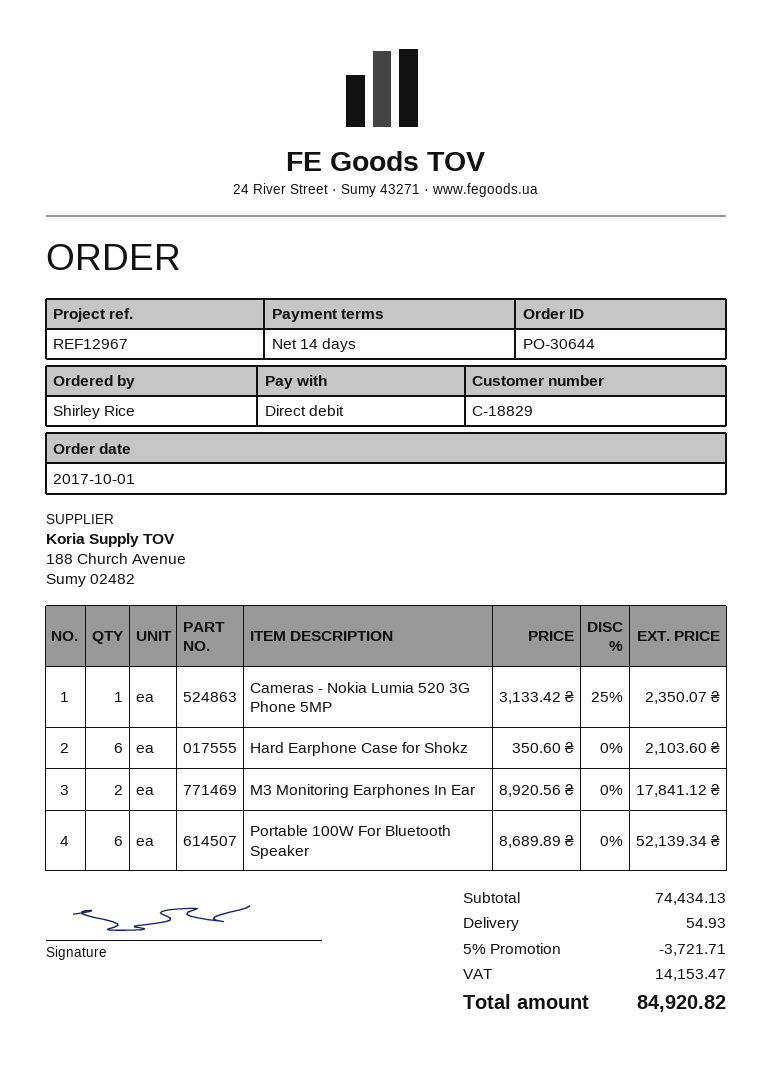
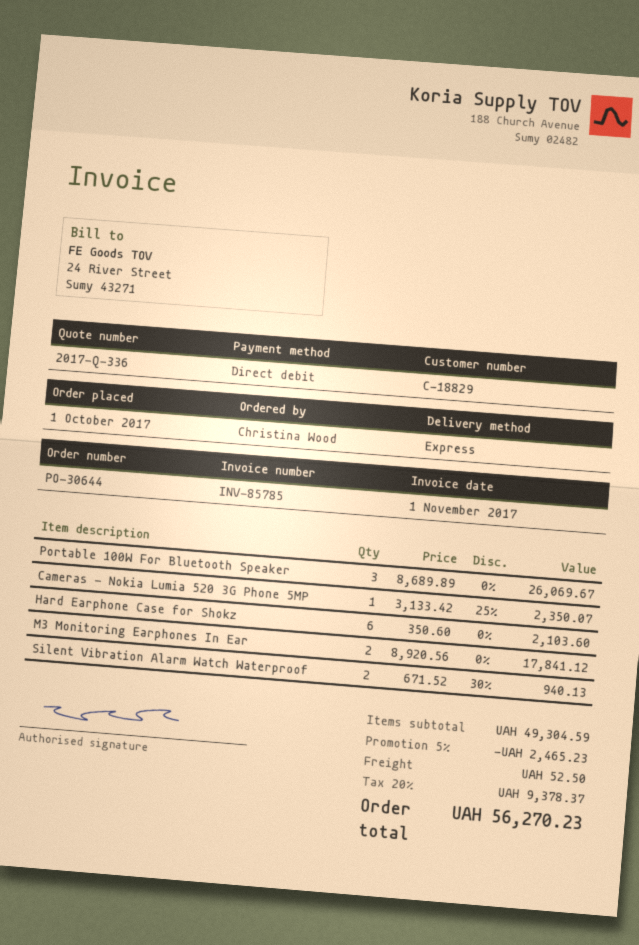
ordered by: Shirley Rice -> Christina Wood
Portable 100W For Bluetooth Speaker: 6 x 8689.89 = 52139.34 -> 3 x 8689.89 = 26069.67
Silent Vibration Alarm Watch Waterproof: none -> 2 x 671.52 - 30% = 940.13
subtotal: 74434.13 -> 49304.59
discount: 5% = 3721.71 -> 5% = 2465.23
shipping: 54.93 -> 52.50
tax: 14153.47 -> 9378.37
total: 84920.82 -> 56270.23

